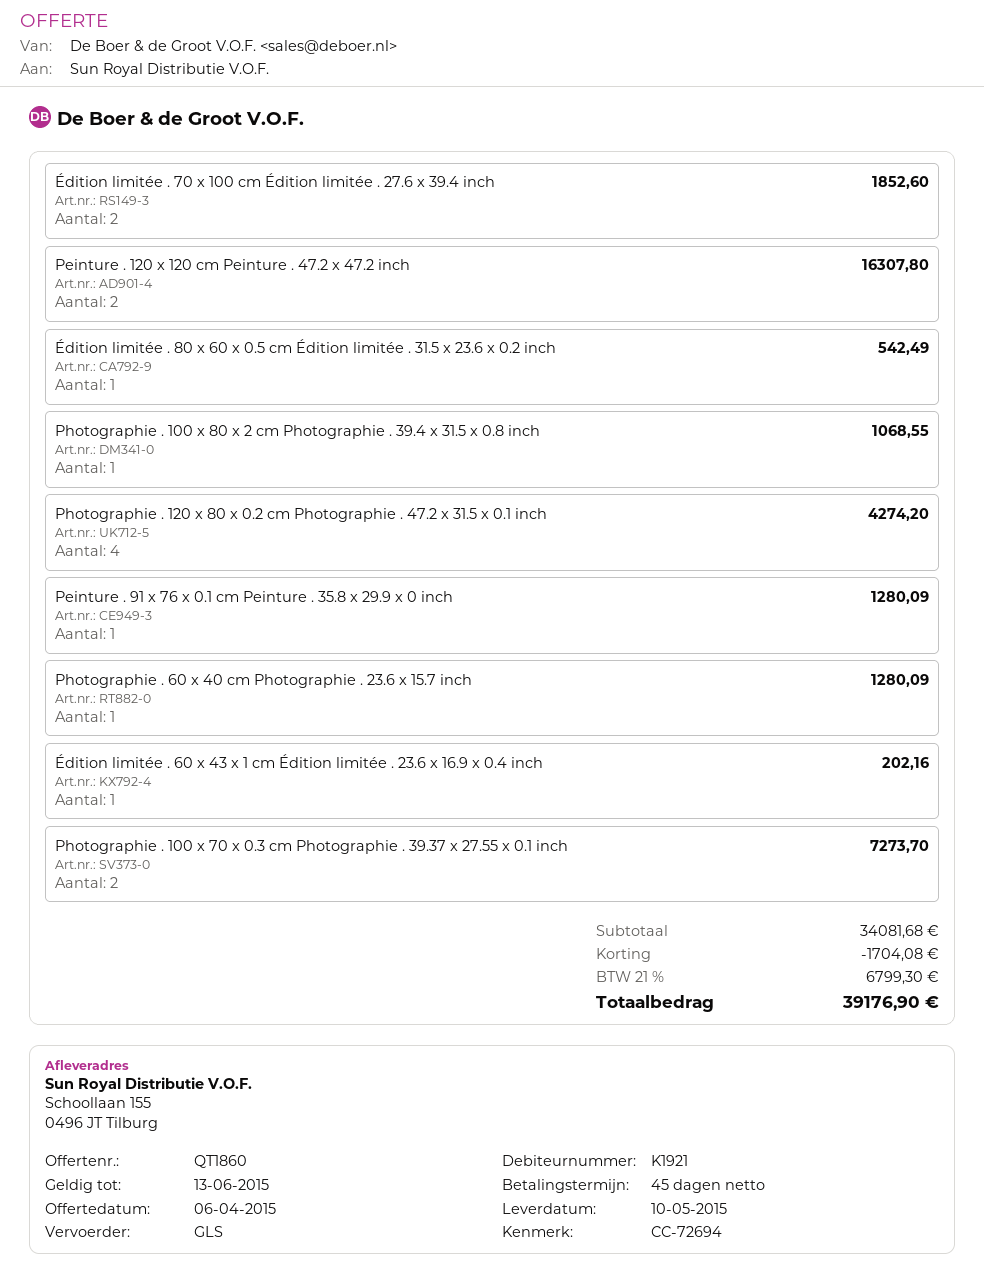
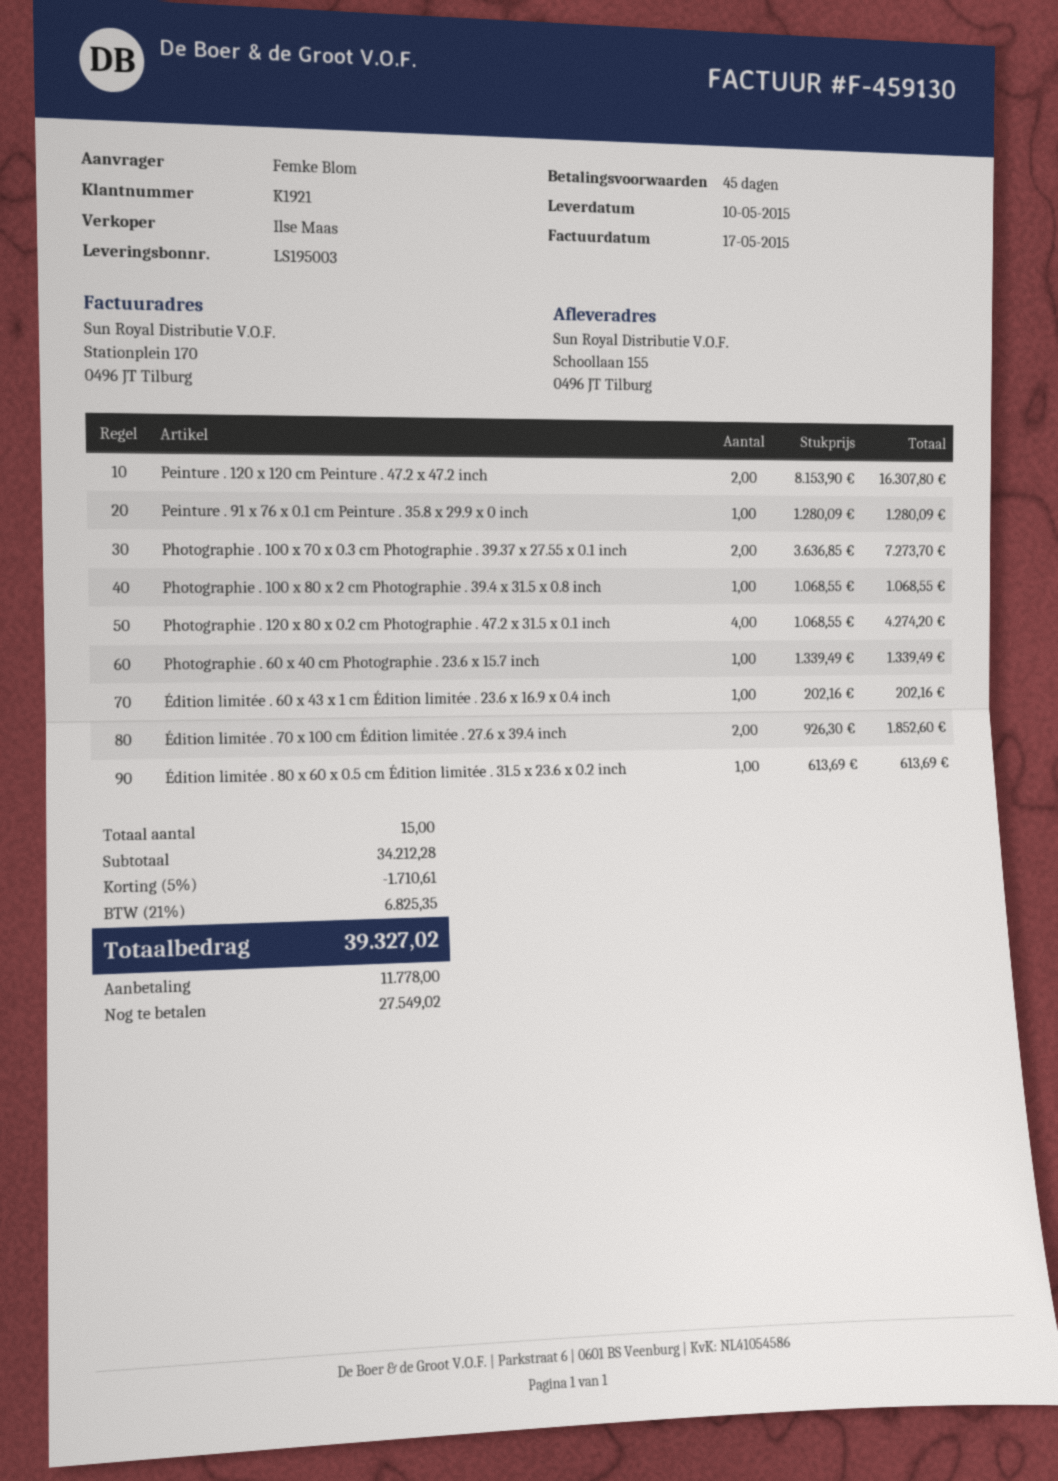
Édition limitée . 80 x 60 x 0.5 cm Édition limitée . 31.5 x 23.6 x 0.2 inch: 1 for 542.49 -> 1 for 613.69
Photographie . 60 x 40 cm Photographie . 23.6 x 15.7 inch: 1 for 1280.09 -> 1 for 1339.49
subtotal: 34081.68 -> 34212.28
discount: 1704.08 -> 1710.61
tax: 21% = 6799.30 -> 21% = 6825.35
total: 39176.90 -> 39327.02

